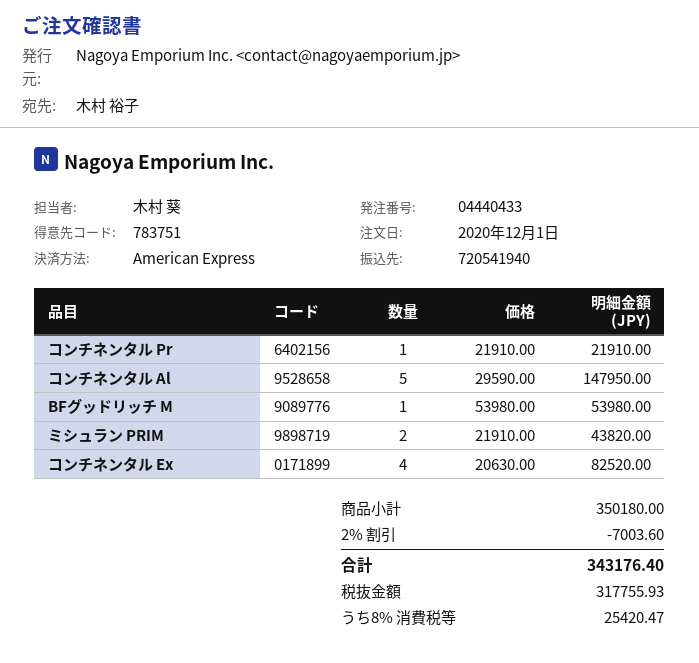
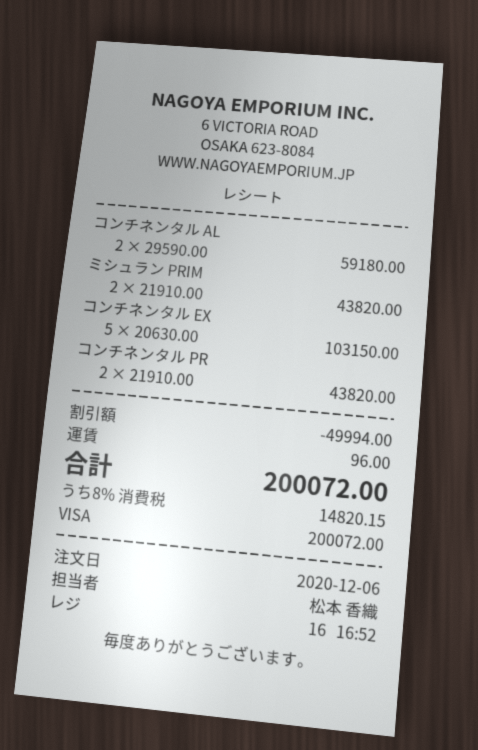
order date: 2020-12-01 -> 2020-12-06
sales rep: 木村 葵 -> 松本 香織
payment method: American Express -> Visa
コンチネンタル Pr: 1 x 21910.00 = 21910.00 -> 2 x 21910.00 = 43820.00
コンチネンタル Al: 5 x 29590.00 = 147950.00 -> 2 x 29590.00 = 59180.00
BFグッドリッチ M: 1 x 53980.00 = 53980.00 -> none
コンチネンタル Ex: 4 x 20630.00 = 82520.00 -> 5 x 20630.00 = 103150.00
discount: 7003.60 -> 49994.00
shipping: none -> 96.00
tax: 8% = 25420.47 -> 8% = 14820.15
total: 343176.40 -> 200072.00

